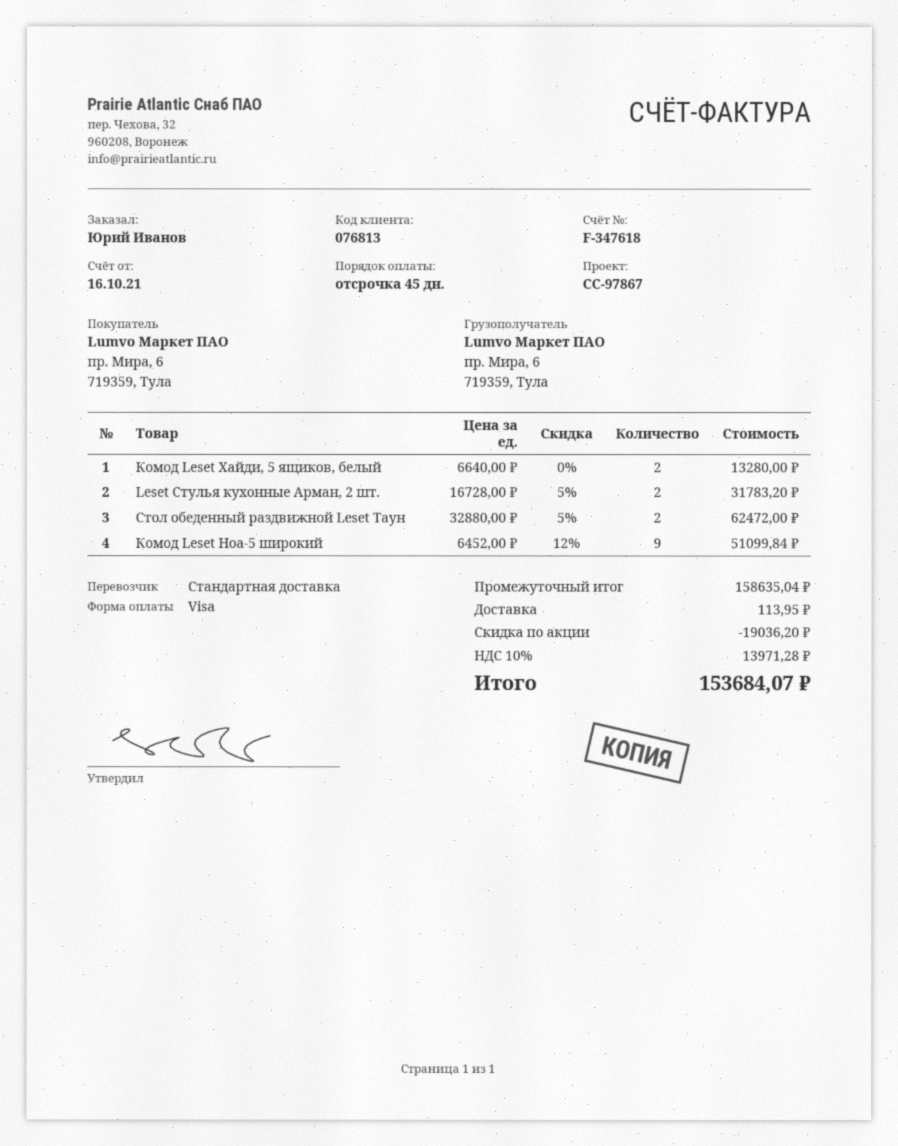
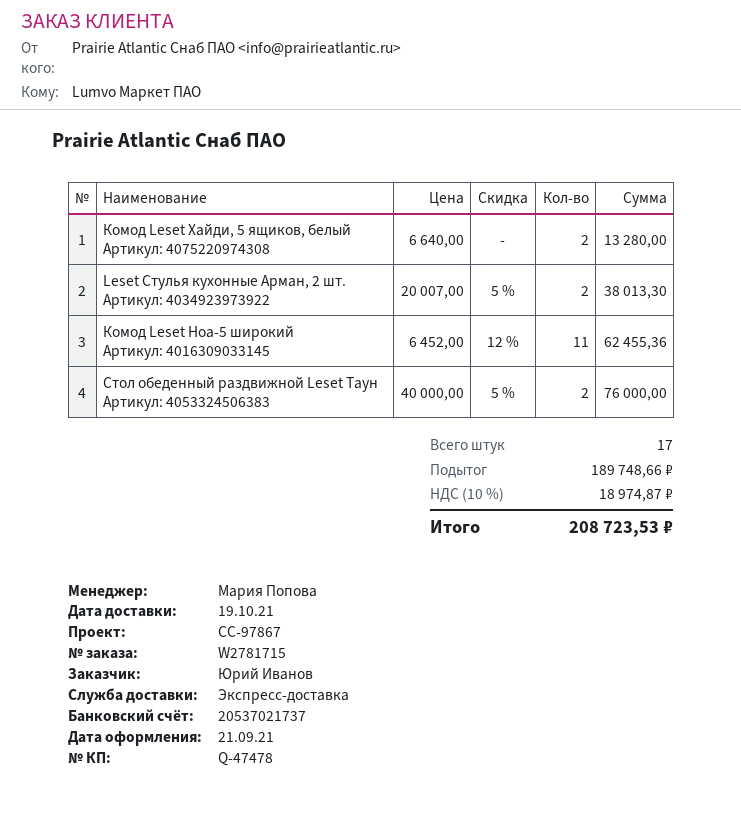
shipping method: standard -> express
Leset Стулья кухонные Арман, 2 шт.: 2 x 16728.00 - 5% = 31783.20 -> 2 x 20007.00 - 5% = 38013.30
Стол обеденный раздвижной Leset Таун: 2 x 32880.00 - 5% = 62472.00 -> 2 x 40000.00 - 5% = 76000.00
Комод Leset Ноа-5 широкий: 9 x 6452.00 - 12% = 51099.84 -> 11 x 6452.00 - 12% = 62455.36
subtotal: 158635.04 -> 189748.66
discount: 19036.20 -> none
shipping: 113.95 -> none
tax: 10% = 13971.28 -> 10% = 18974.87
total: 153684.07 -> 208723.53

